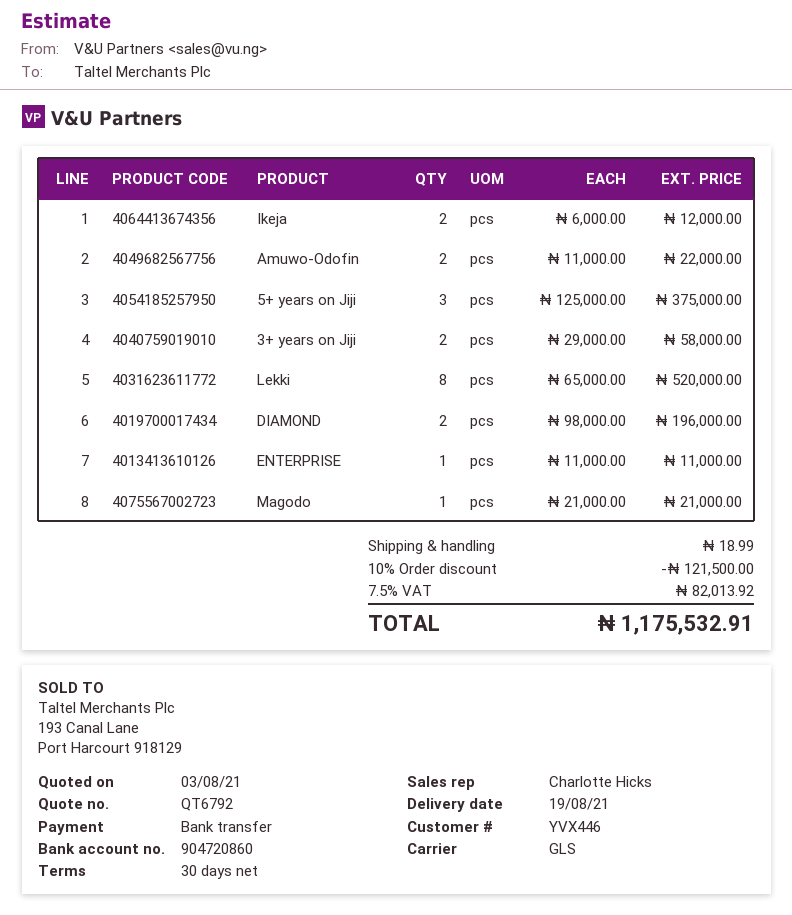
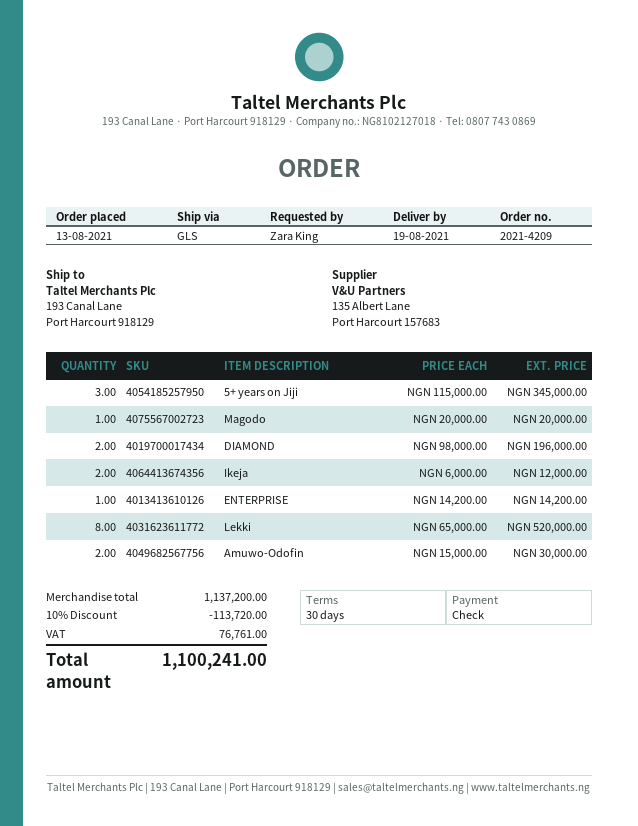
payment method: bank transfer -> cheque
Amuwo-Odofin: 2 x 11000.00 = 22000.00 -> 2 x 15000.00 = 30000.00
5+ years on Jiji: 3 x 125000.00 = 375000.00 -> 3 x 115000.00 = 345000.00
3+ years on Jiji: 2 x 29000.00 = 58000.00 -> none
ENTERPRISE: 1 x 11000.00 = 11000.00 -> 1 x 14200.00 = 14200.00
Magodo: 1 x 21000.00 = 21000.00 -> 1 x 20000.00 = 20000.00
discount: 10% = 121500.00 -> 10% = 113720.00
shipping: 18.99 -> none
tax: 82013.92 -> 76761.00
total: 1175532.91 -> 1100241.00

